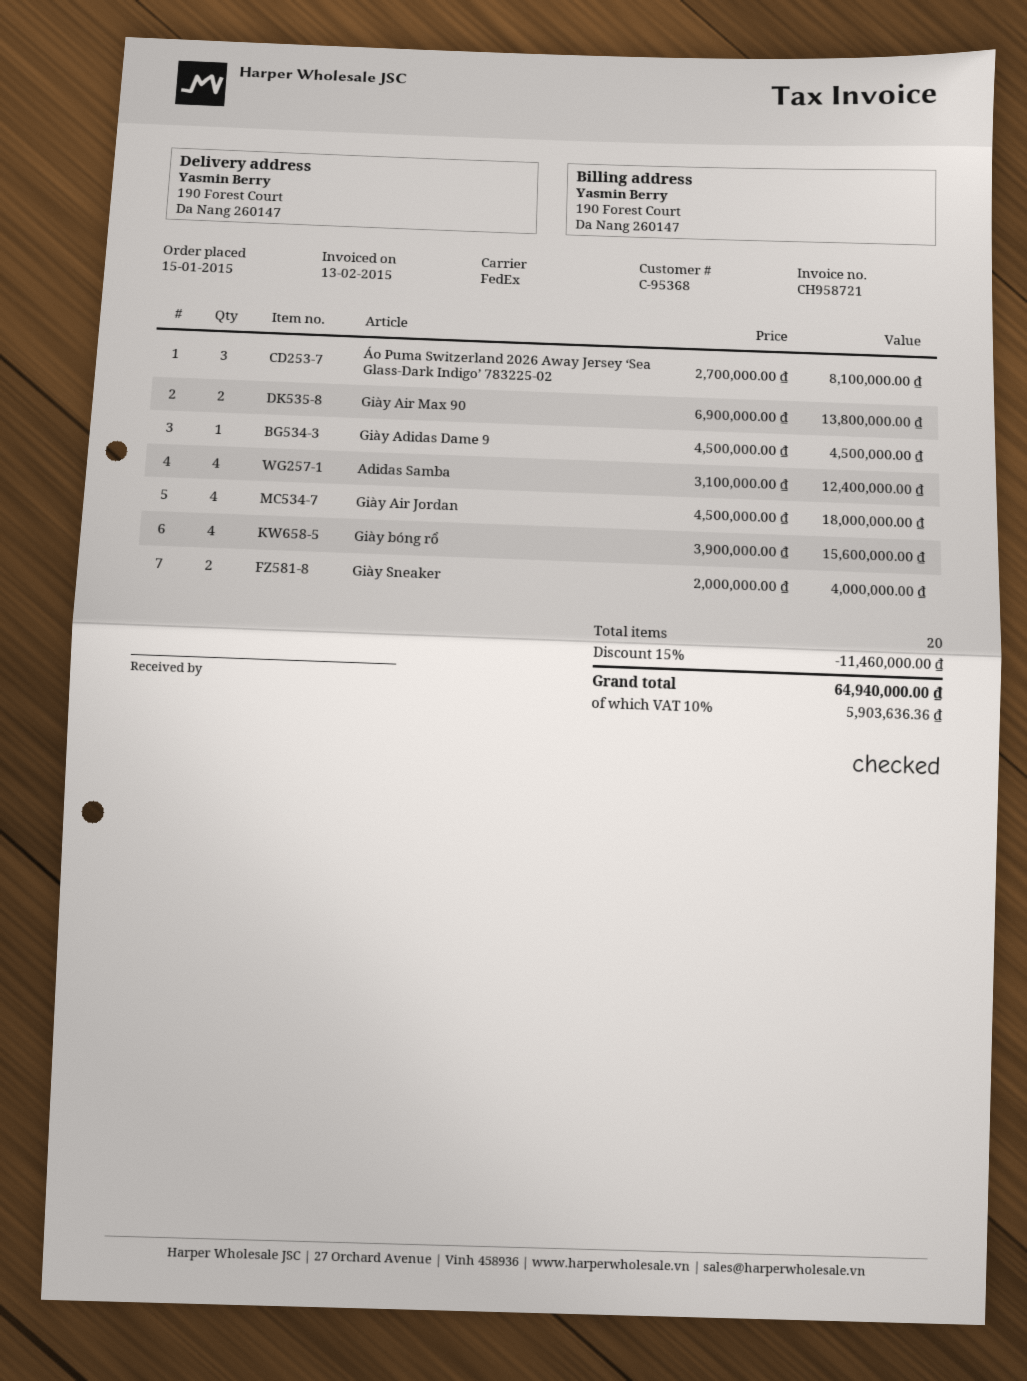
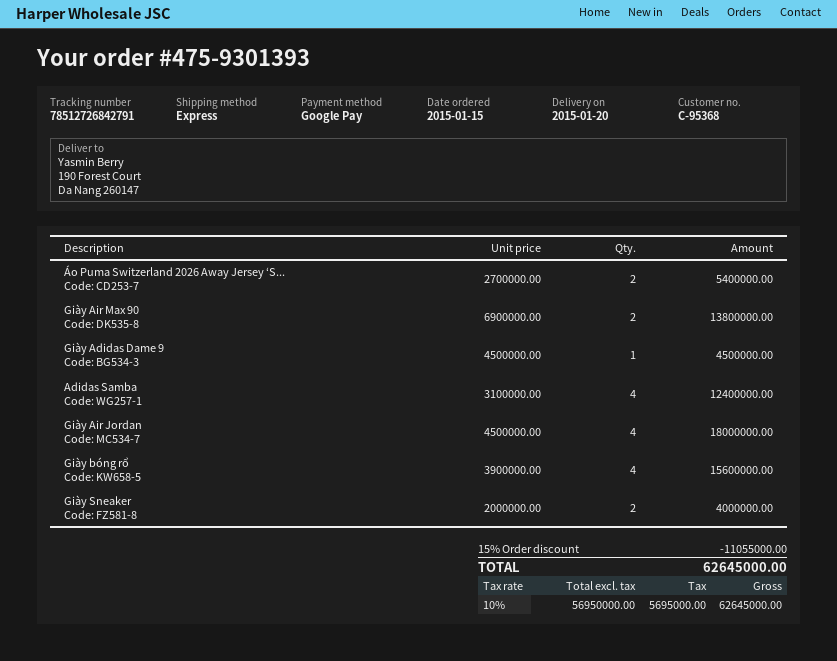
shipping method: FedEx -> express
Áo Puma Switzerland 2026 Away Jersey ‘Sea Glass-Dark Indigo’ 783225-02: 3 x 2700000.00 = 8100000.00 -> 2 x 2700000.00 = 5400000.00
discount: 15% = 11460000.00 -> 15% = 11055000.00
tax: 10% = 5903636.36 -> 10% = 5695000.00
total: 64940000.00 -> 62645000.00

